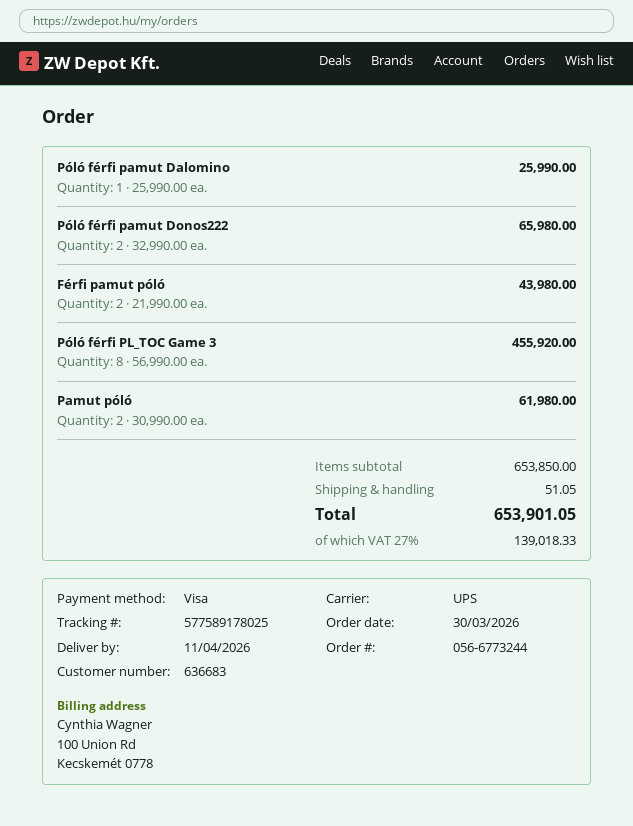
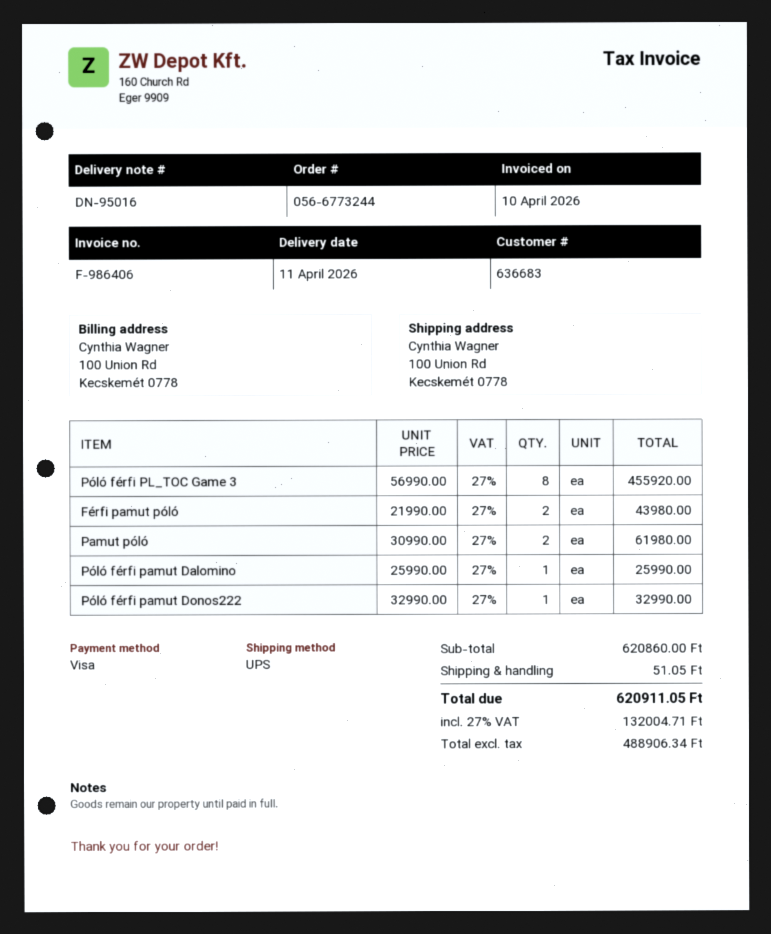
Póló férfi pamut Donos222: 2 x 32990.00 = 65980.00 -> 1 x 32990.00 = 32990.00
subtotal: 653850.00 -> 620860.00
tax: 27% = 139018.33 -> 27% = 132004.71
total: 653901.05 -> 620911.05

